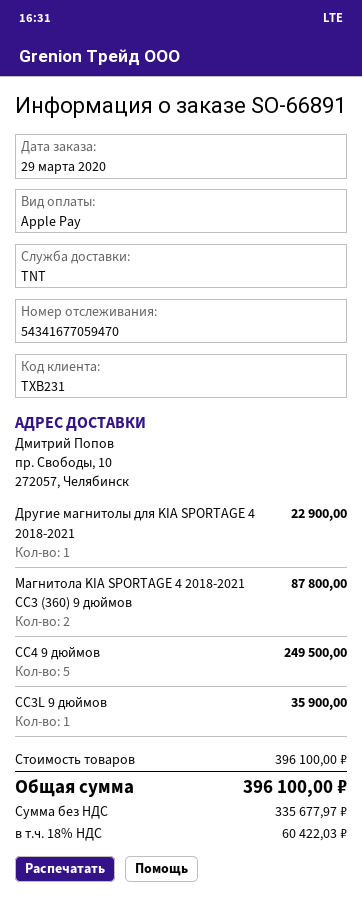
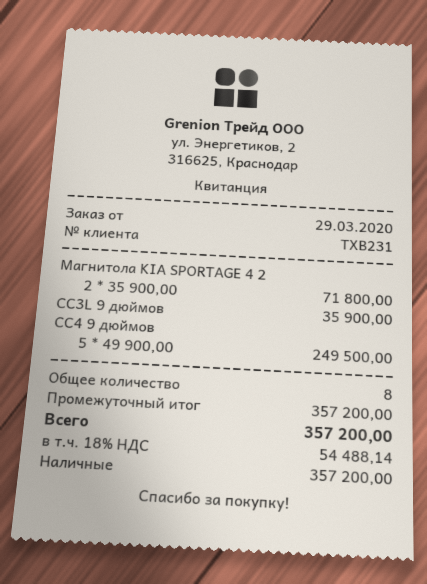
payment method: Apple Pay -> cash
Другие магнитолы для KIA SPORTAGE 4 2018-2021: 1 for 22900.00 -> none
Магнитола KIA SPORTAGE 4 2018-2021 CC3 (360) 9 дюймов: 2 for 87800.00 -> 2 for 71800.00
subtotal: 396100.00 -> 357200.00
tax: 18% = 60422.03 -> 18% = 54488.14
total: 396100.00 -> 357200.00

